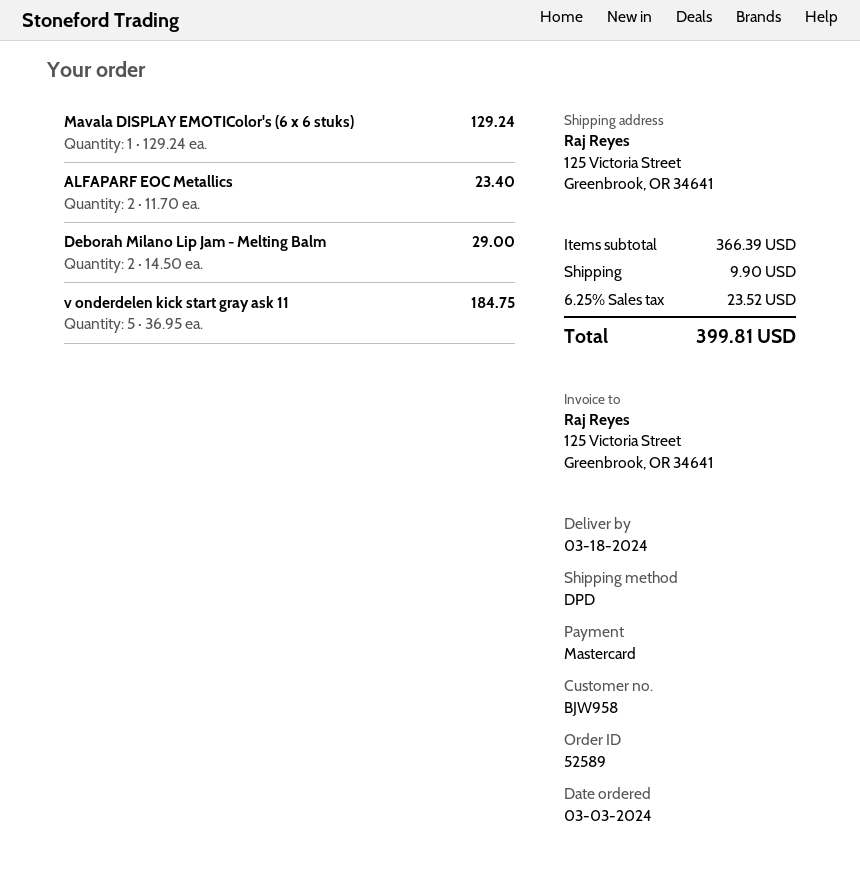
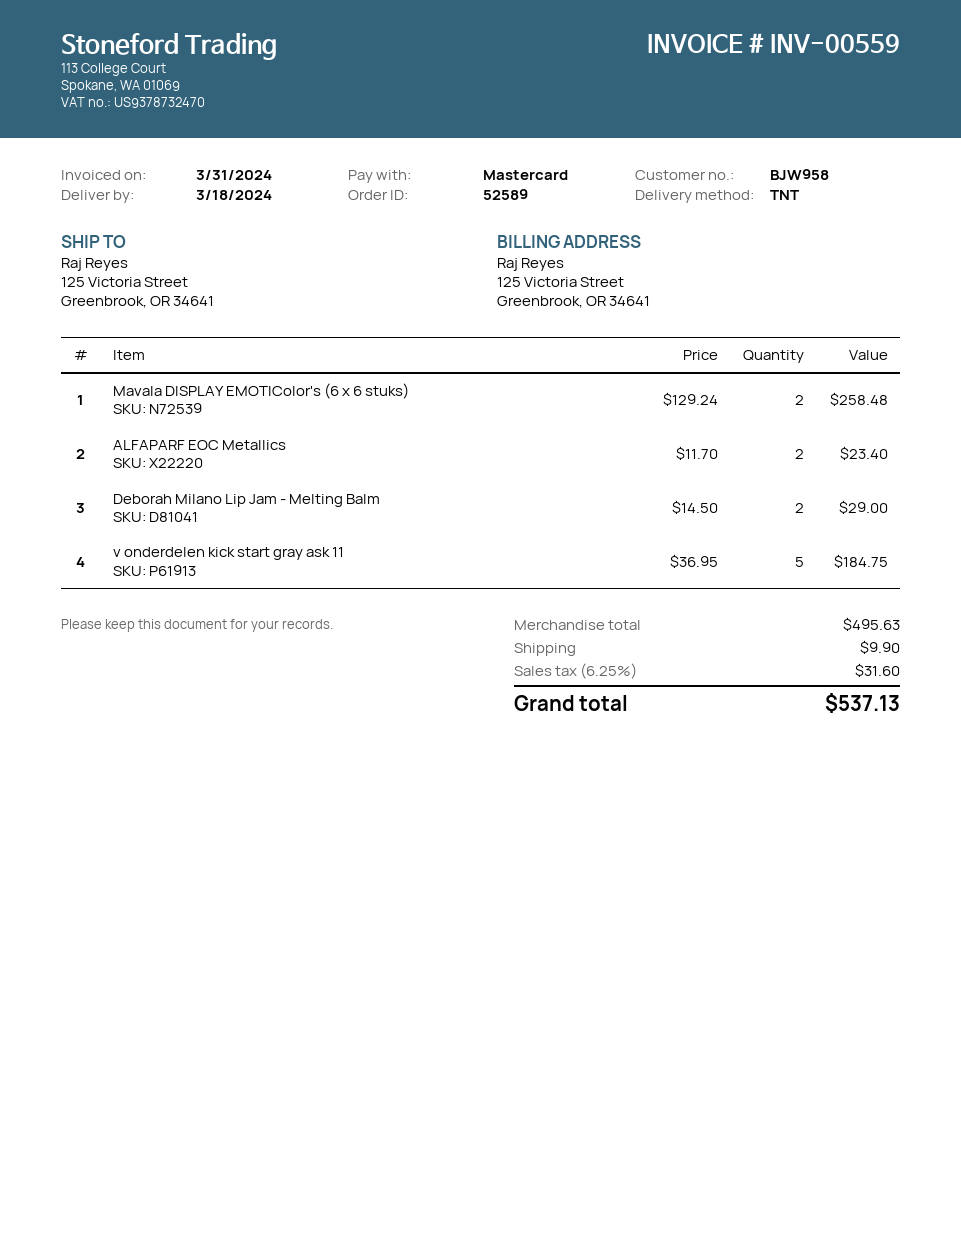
shipping method: DPD -> TNT
Mavala DISPLAY EMOTIColor's (6 x 6 stuks): 1 x 129.24 = 129.24 -> 2 x 129.24 = 258.48
subtotal: 366.39 -> 495.63
tax: 6.25% = 23.52 -> 6.25% = 31.60
total: 399.81 -> 537.13

